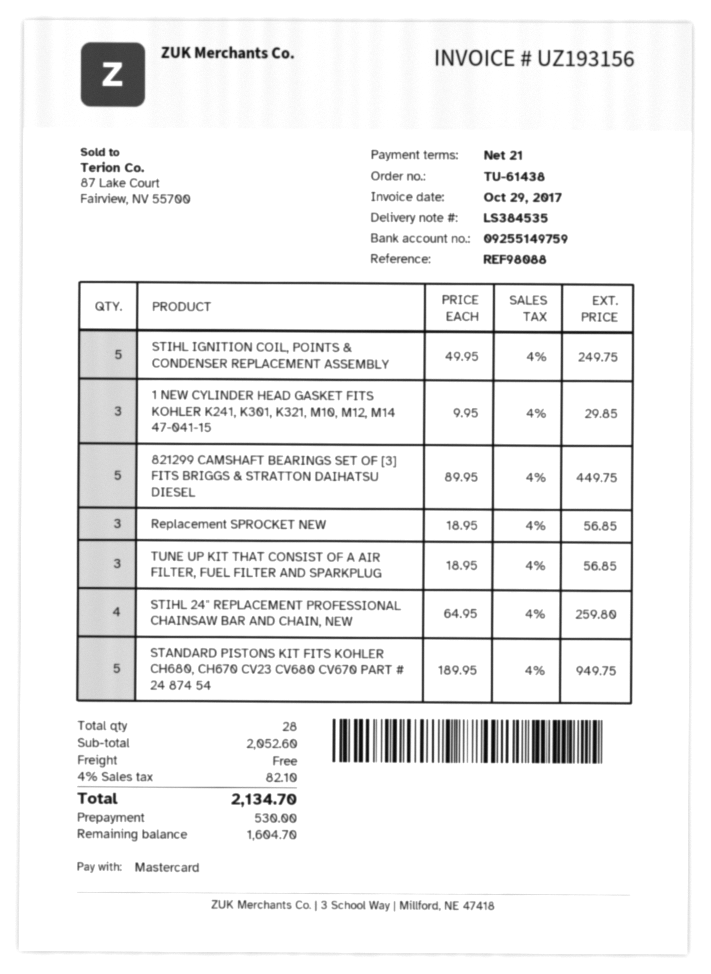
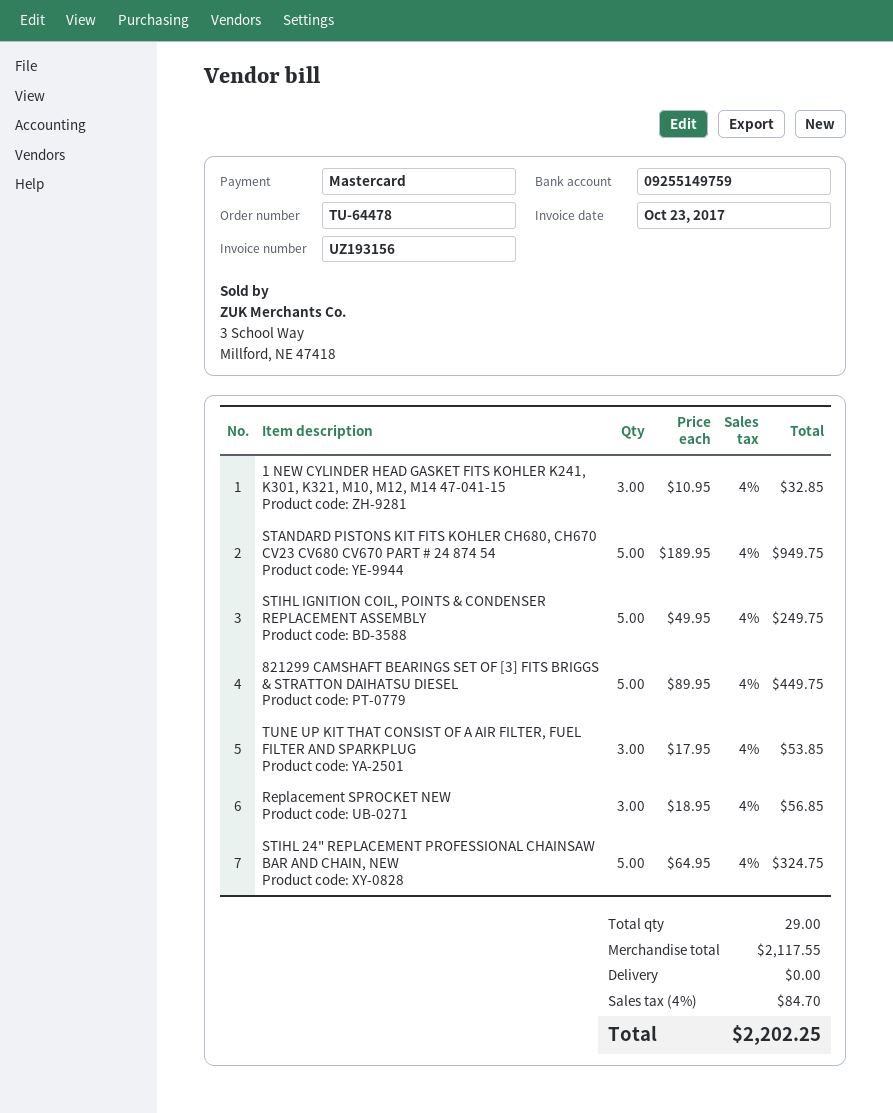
order number: TU-61438 -> TU-64478
invoice date: 2017-10-29 -> 2017-10-23
1 NEW CYLINDER HEAD GASKET FITS KOHLER K241, K301, K321, M10, M12, M14 47-041-15: 3 x 9.95 = 29.85 -> 3 x 10.95 = 32.85
TUNE UP KIT THAT CONSIST OF A AIR FILTER, FUEL FILTER AND SPARKPLUG: 3 x 18.95 = 56.85 -> 3 x 17.95 = 53.85
STIHL 24" REPLACEMENT PROFESSIONAL CHAINSAW BAR AND CHAIN, NEW: 4 x 64.95 = 259.80 -> 5 x 64.95 = 324.75
total quantity: 28 -> 29
subtotal: 2052.60 -> 2117.55
tax: 4% = 82.10 -> 4% = 84.70
total: 2134.70 -> 2202.25

